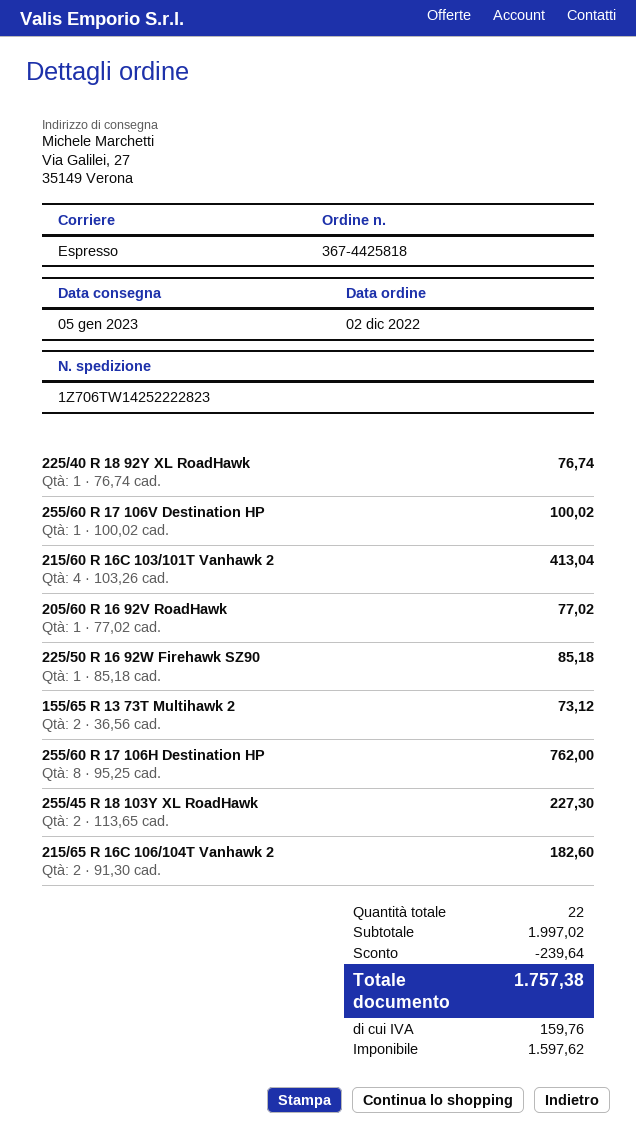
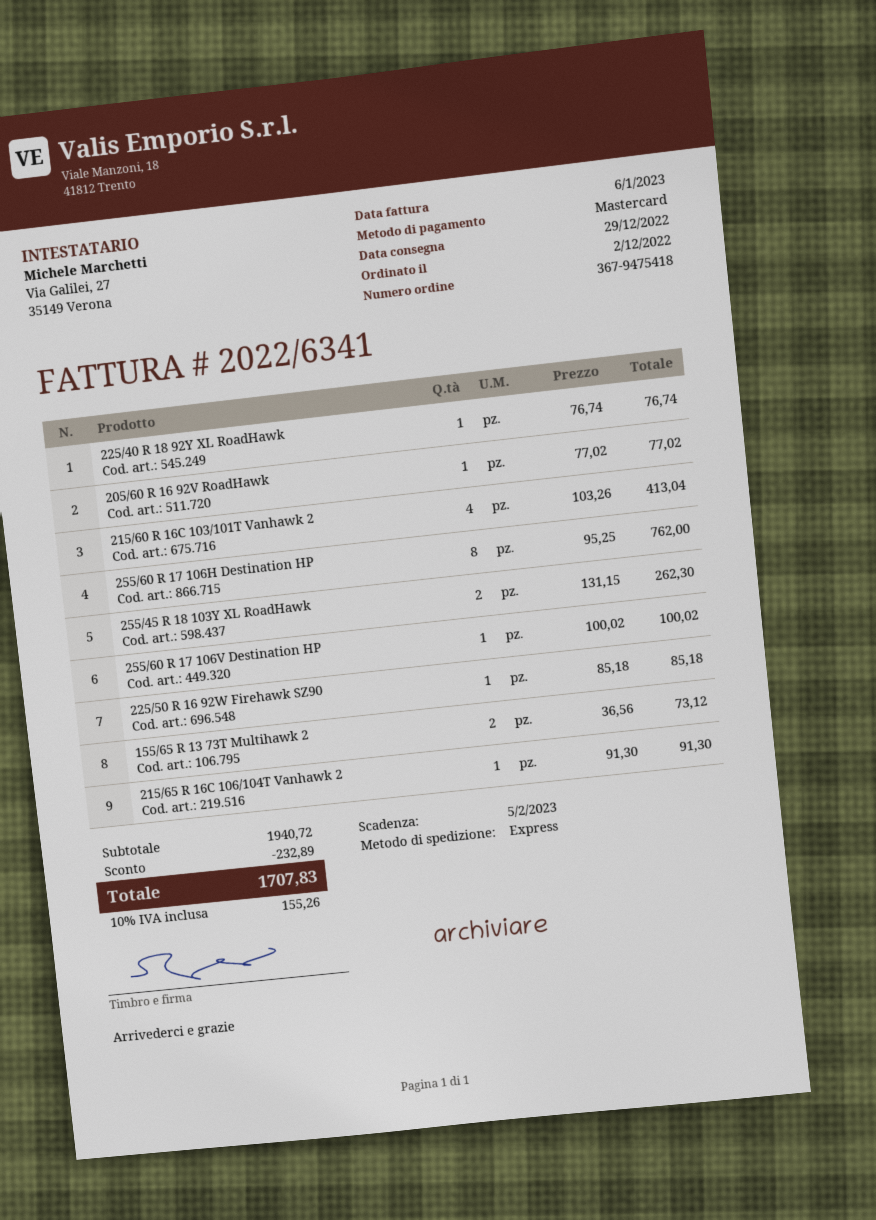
order number: 367-4425818 -> 367-9475418
delivery date: 2023-01-05 -> 2022-12-29
255/45 R 18 103Y XL RoadHawk: 2 x 113.65 = 227.30 -> 2 x 131.15 = 262.30
215/65 R 16C 106/104T Vanhawk 2: 2 x 91.30 = 182.60 -> 1 x 91.30 = 91.30
subtotal: 1997.02 -> 1940.72
discount: 239.64 -> 232.89
tax: 159.76 -> 155.26
total: 1757.38 -> 1707.83

